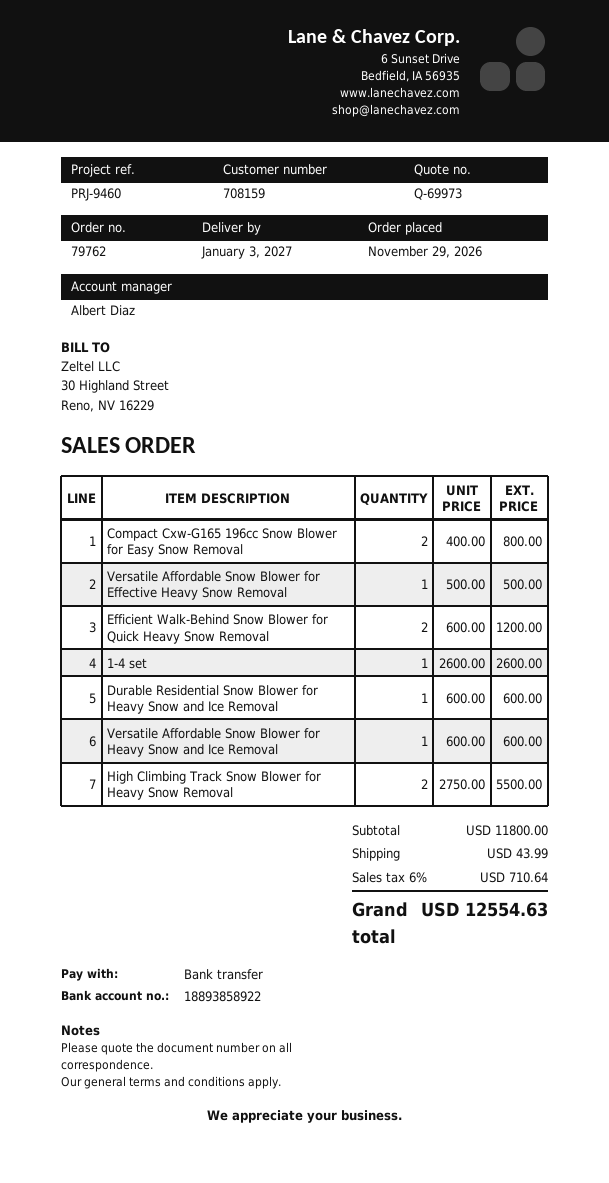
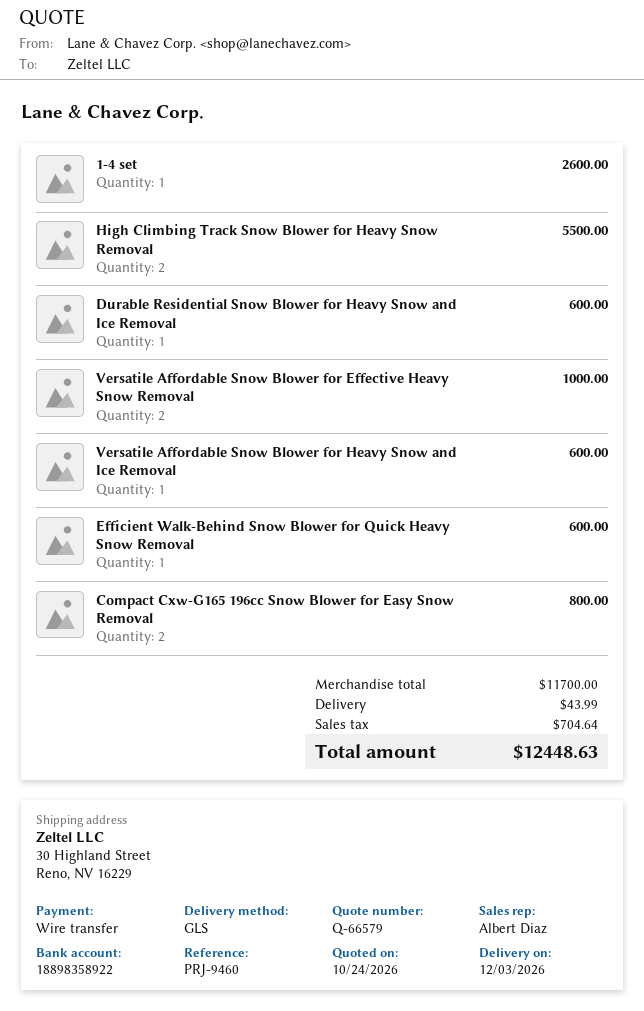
quote number: Q-69973 -> Q-66579
delivery date: 2027-01-03 -> 2026-12-03
bank account: 18893858922 -> 18898358922
Versatile Affordable Snow Blower for Effective Heavy Snow Removal: 1 for 500.00 -> 2 for 1000.00
Efficient Walk-Behind Snow Blower for Quick Heavy Snow Removal: 2 for 1200.00 -> 1 for 600.00
subtotal: 11800.00 -> 11700.00
tax: 710.64 -> 704.64
total: 12554.63 -> 12448.63

